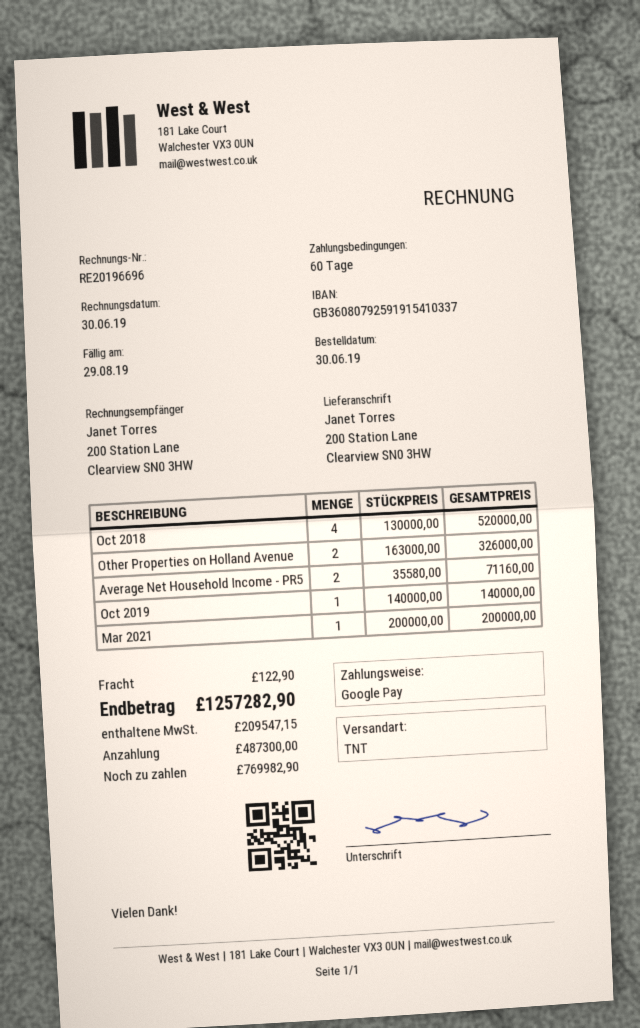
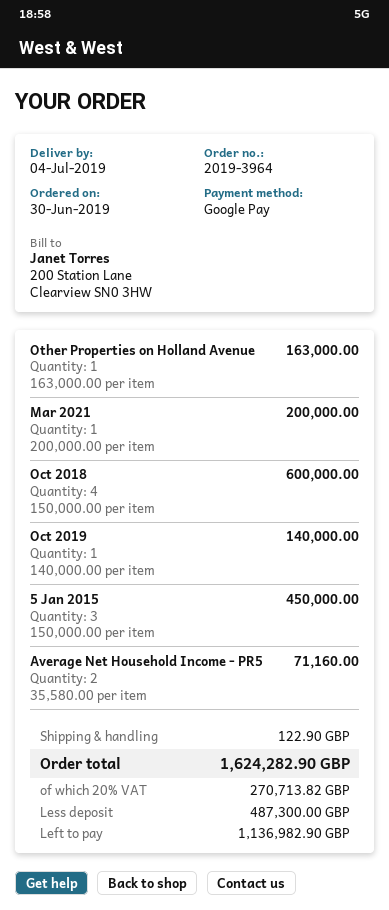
Oct 2018: 4 x 130000.00 = 520000.00 -> 4 x 150000.00 = 600000.00
Other Properties on Holland Avenue: 2 x 163000.00 = 326000.00 -> 1 x 163000.00 = 163000.00
5 Jan 2015: none -> 3 x 150000.00 = 450000.00
tax: 209547.15 -> 270713.82
total: 1257282.90 -> 1624282.90
balance: 769982.90 -> 1136982.90

